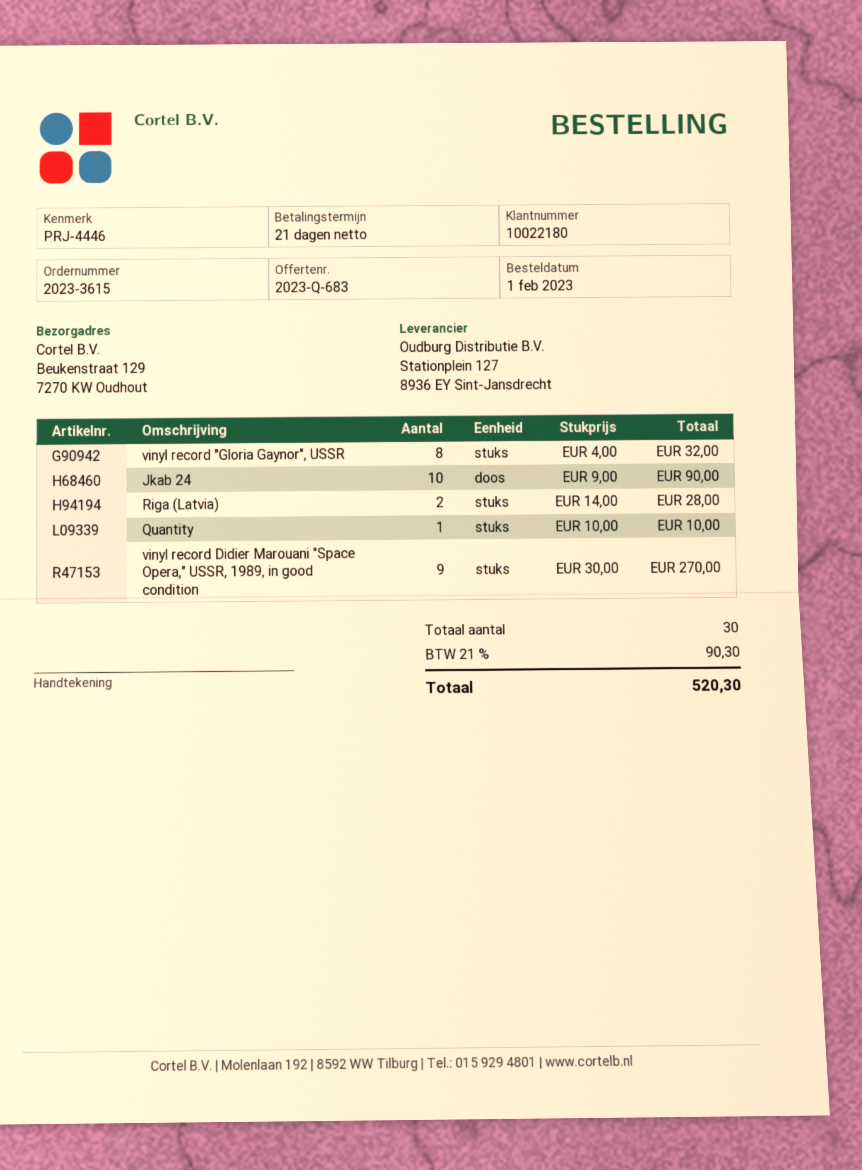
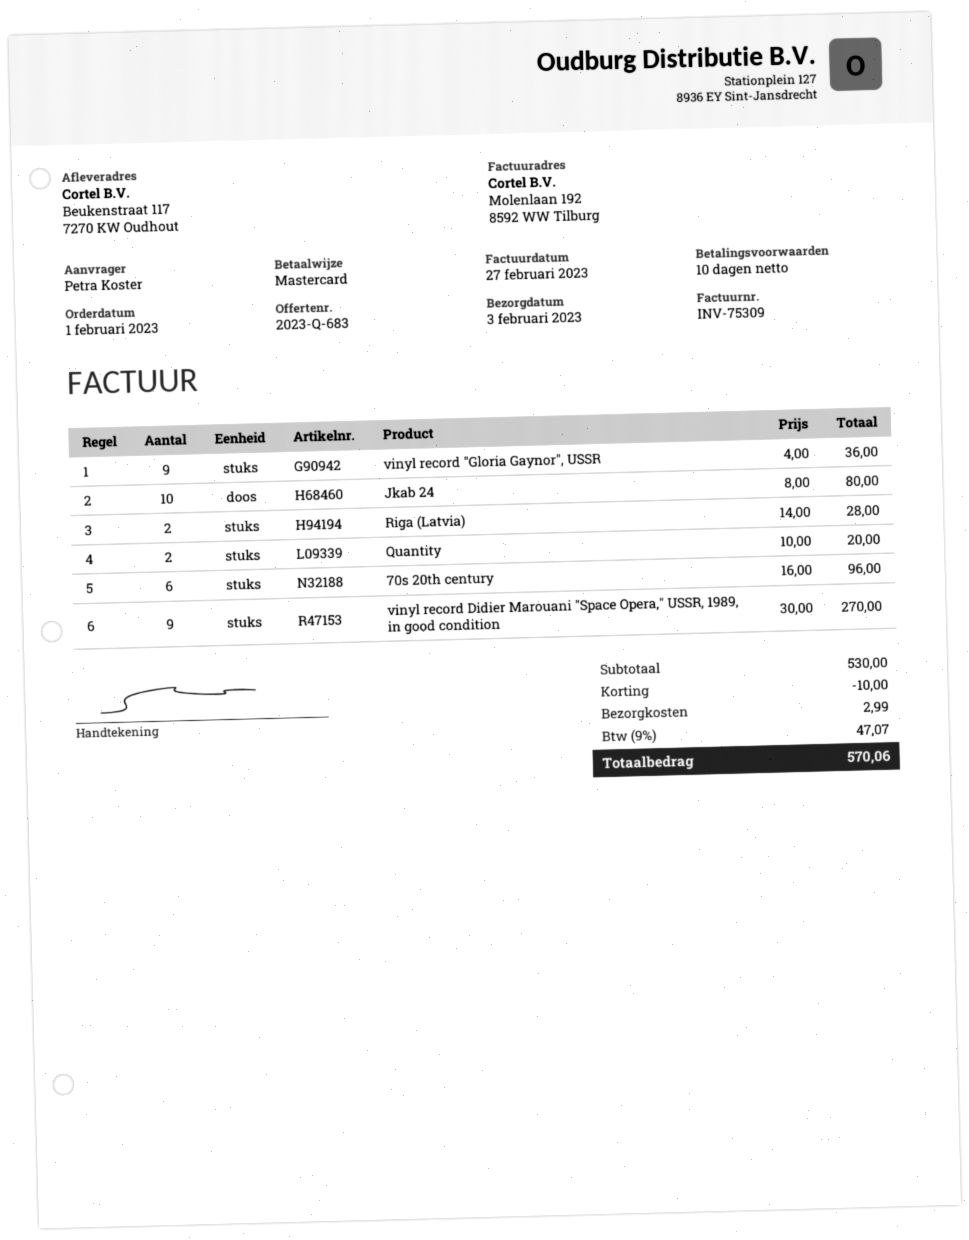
payment terms: 21 days -> 10 days
ship to: Beukenstraat 129, 7270 KW Oudhout -> Beukenstraat 117, 7270 KW Oudhout
vinyl record "Gloria Gaynor", USSR: 8 x 4.00 = 32.00 -> 9 x 4.00 = 36.00
Jkab 24: 10 x 9.00 = 90.00 -> 10 x 8.00 = 80.00
Quantity: 1 x 10.00 = 10.00 -> 2 x 10.00 = 20.00
70s 20th century: none -> 6 x 16.00 = 96.00
discount: none -> 10.00
shipping: none -> 2.99
tax: 21% = 90.30 -> 9% = 47.07
total: 520.30 -> 570.06

